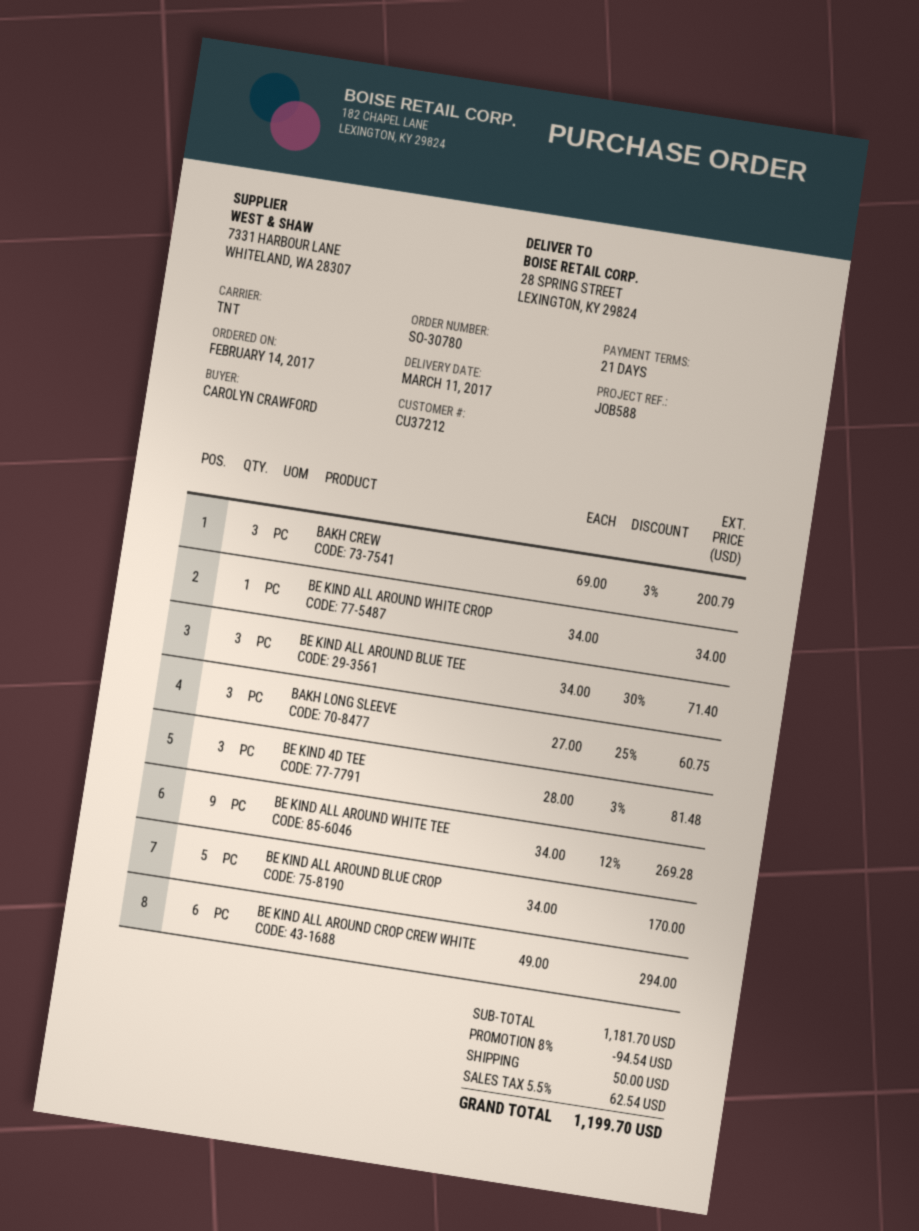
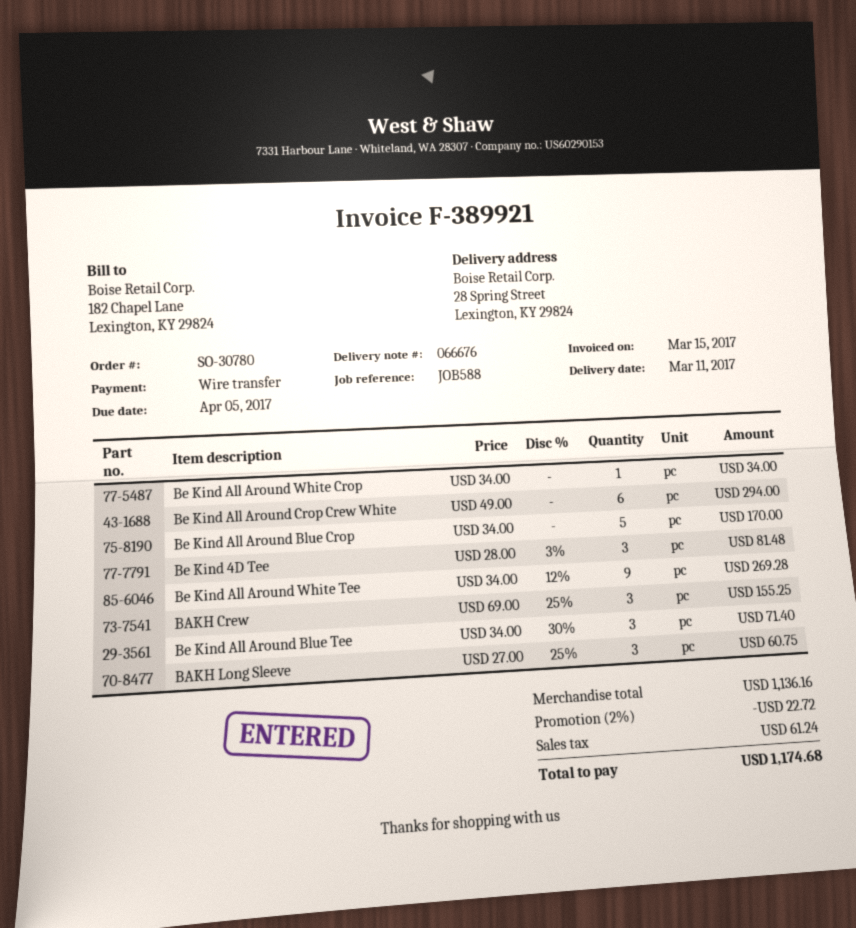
BAKH CREW: 3 x 69.00 - 3% = 200.79 -> 3 x 69.00 - 25% = 155.25
subtotal: 1181.70 -> 1136.16
discount: 8% = 94.54 -> 2% = 22.72
shipping: 50.00 -> none
tax: 62.54 -> 61.24
total: 1199.70 -> 1174.68

